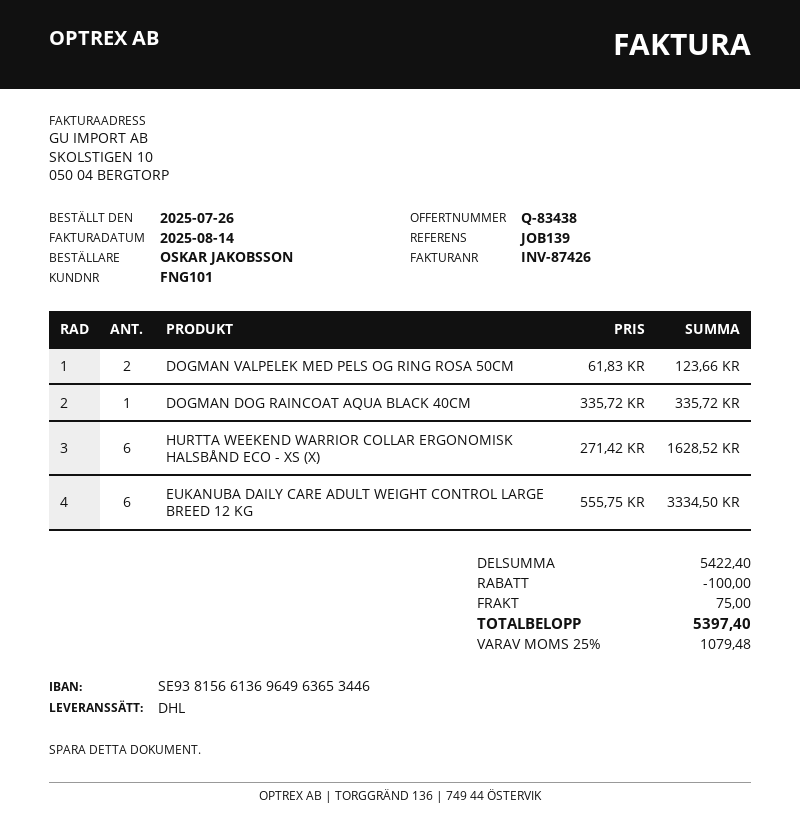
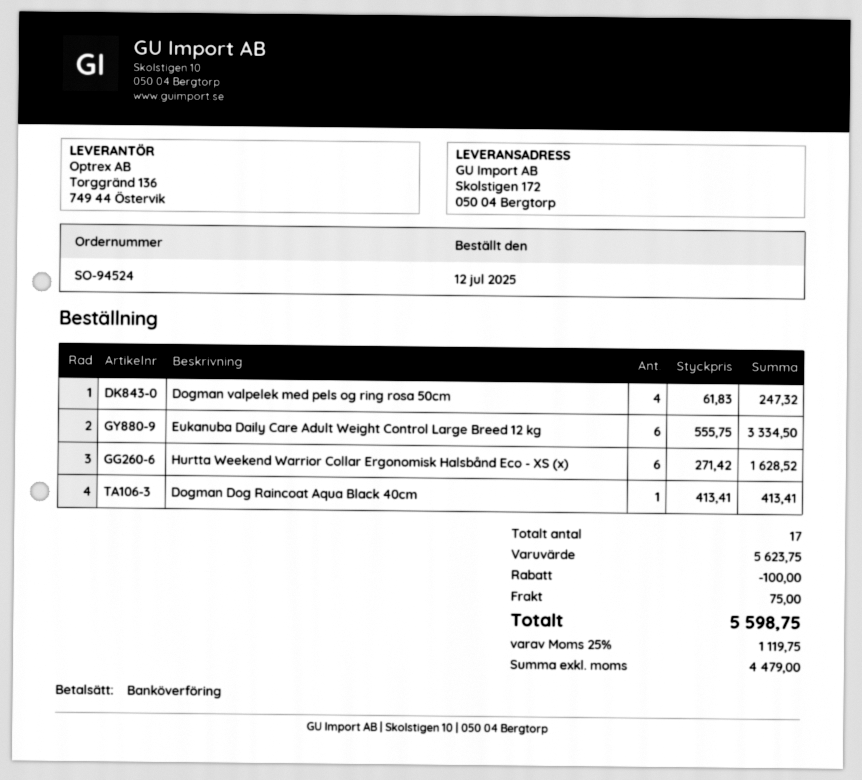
order date: 2025-07-26 -> 2025-07-12
DOGMAN VALPELEK MED PELS OG RING ROSA 50CM: 2 x 61.83 = 123.66 -> 4 x 61.83 = 247.32
DOGMAN DOG RAINCOAT AQUA BLACK 40CM: 1 x 335.72 = 335.72 -> 1 x 413.41 = 413.41
subtotal: 5422.40 -> 5623.75
tax: 25% = 1079.48 -> 25% = 1119.75
total: 5397.40 -> 5598.75

